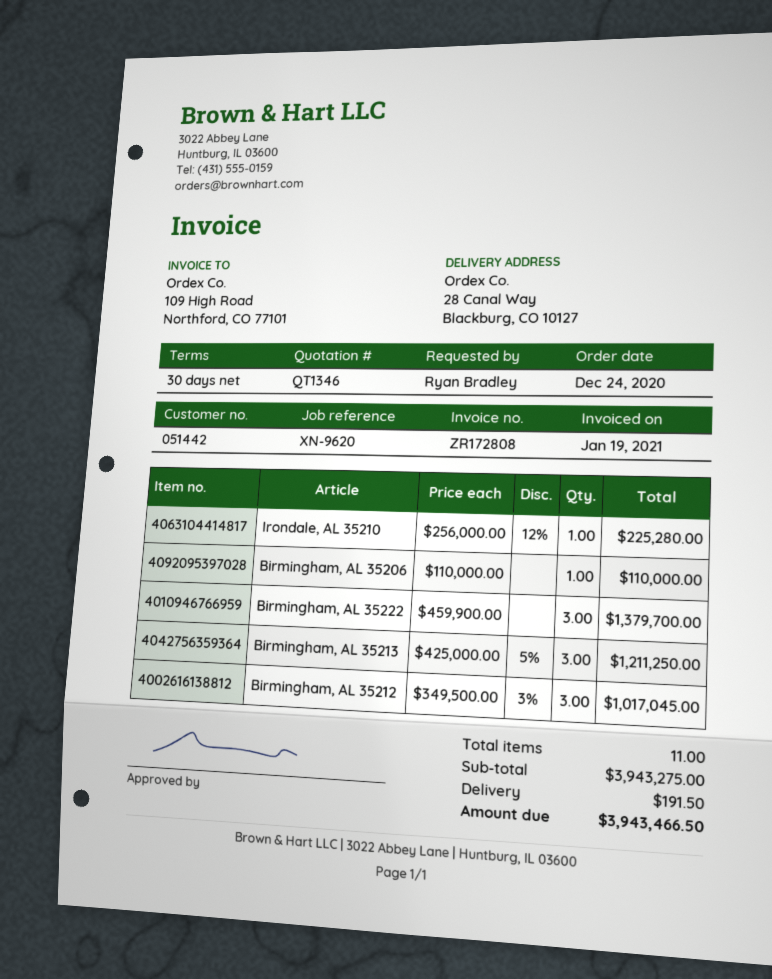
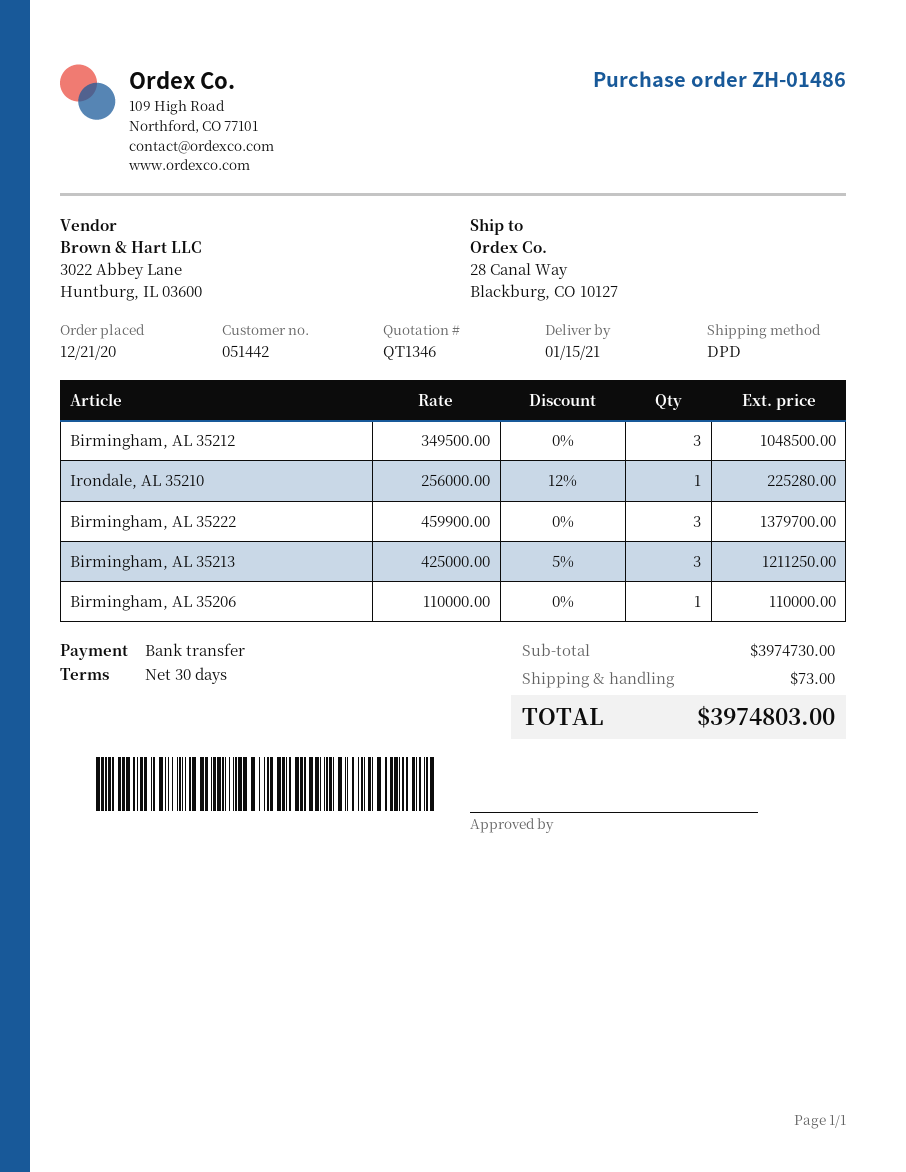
order date: 2020-12-24 -> 2020-12-21
Birmingham, AL 35212: 3 x 349500.00 - 3% = 1017045.00 -> 3 x 349500.00 = 1048500.00
subtotal: 3943275.00 -> 3974730.00
shipping: 191.50 -> 73.00
total: 3943466.50 -> 3974803.00

